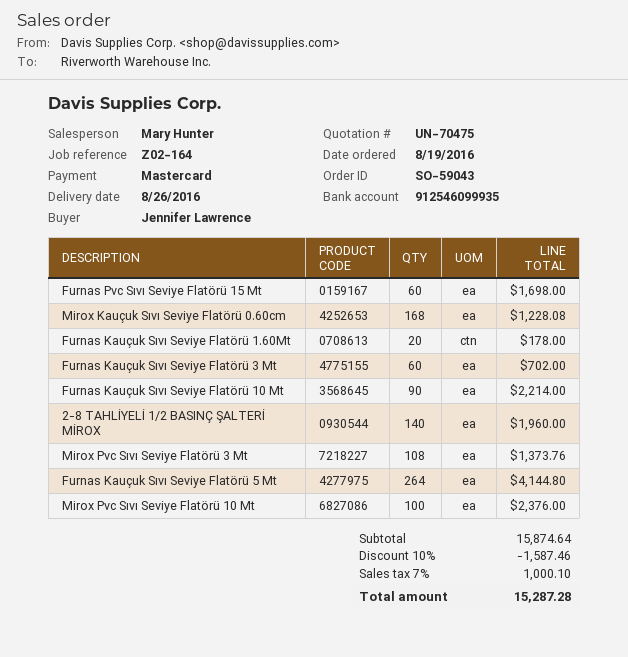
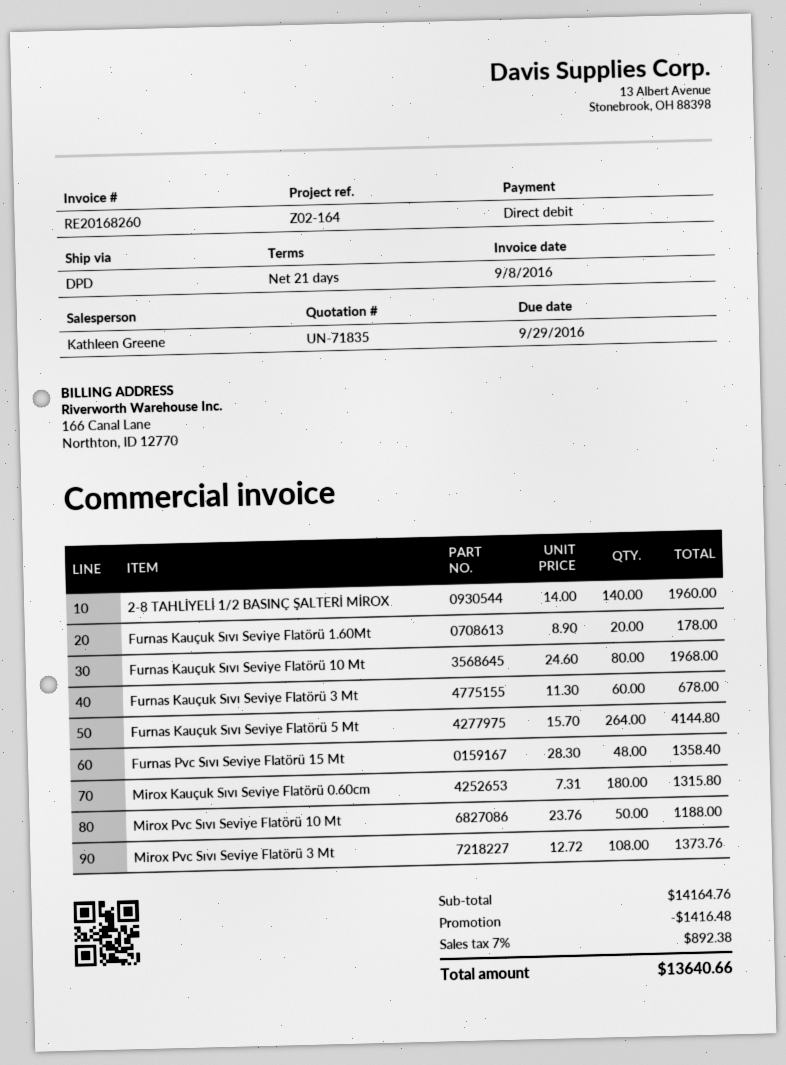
quote number: UN-70475 -> UN-71835
sales rep: Mary Hunter -> Kathleen Greene
payment method: Mastercard -> direct debit
Furnas Pvc Sıvı Seviye Flatörü 15 Mt: 60 for 1698.00 -> 48 for 1358.40
Mirox Kauçuk Sıvı Seviye Flatörü 0.60cm: 168 for 1228.08 -> 180 for 1315.80
Furnas Kauçuk Sıvı Seviye Flatörü 3 Mt: 60 for 702.00 -> 60 for 678.00
Furnas Kauçuk Sıvı Seviye Flatörü 10 Mt: 90 for 2214.00 -> 80 for 1968.00
Mirox Pvc Sıvı Seviye Flatörü 10 Mt: 100 for 2376.00 -> 50 for 1188.00
subtotal: 15874.64 -> 14164.76
discount: 1587.46 -> 1416.48
tax: 7% = 1000.10 -> 7% = 892.38
total: 15287.28 -> 13640.66

